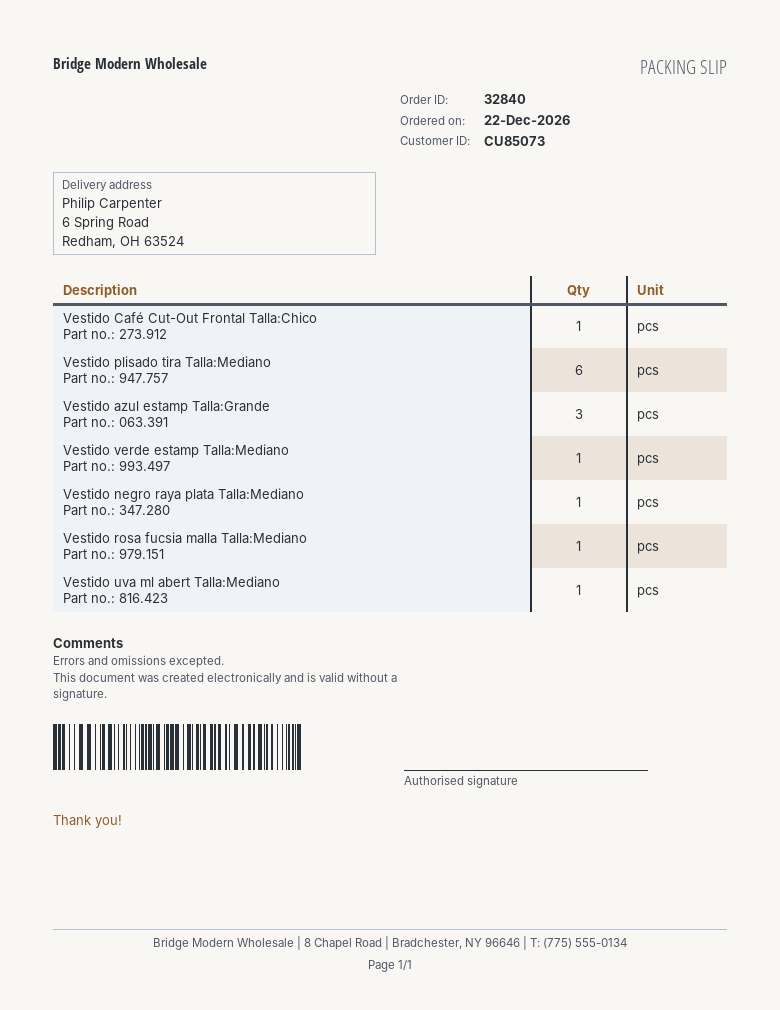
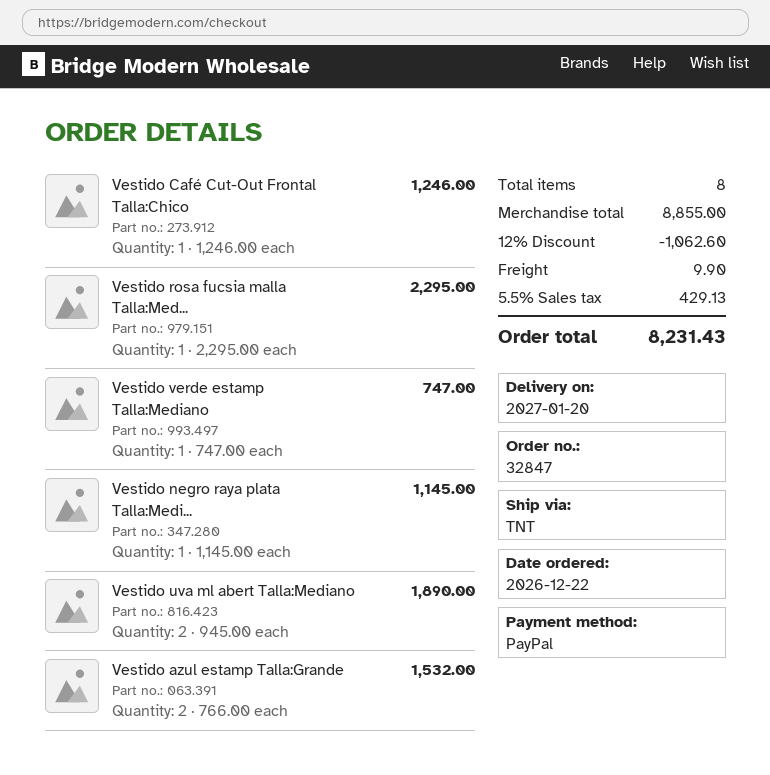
order number: 32840 -> 32847
Vestido plisado tira Talla:Mediano: 6 -> none
Vestido azul estamp Talla:Grande: 3 -> 2
Vestido uva ml abert Talla:Mediano: 1 -> 2

